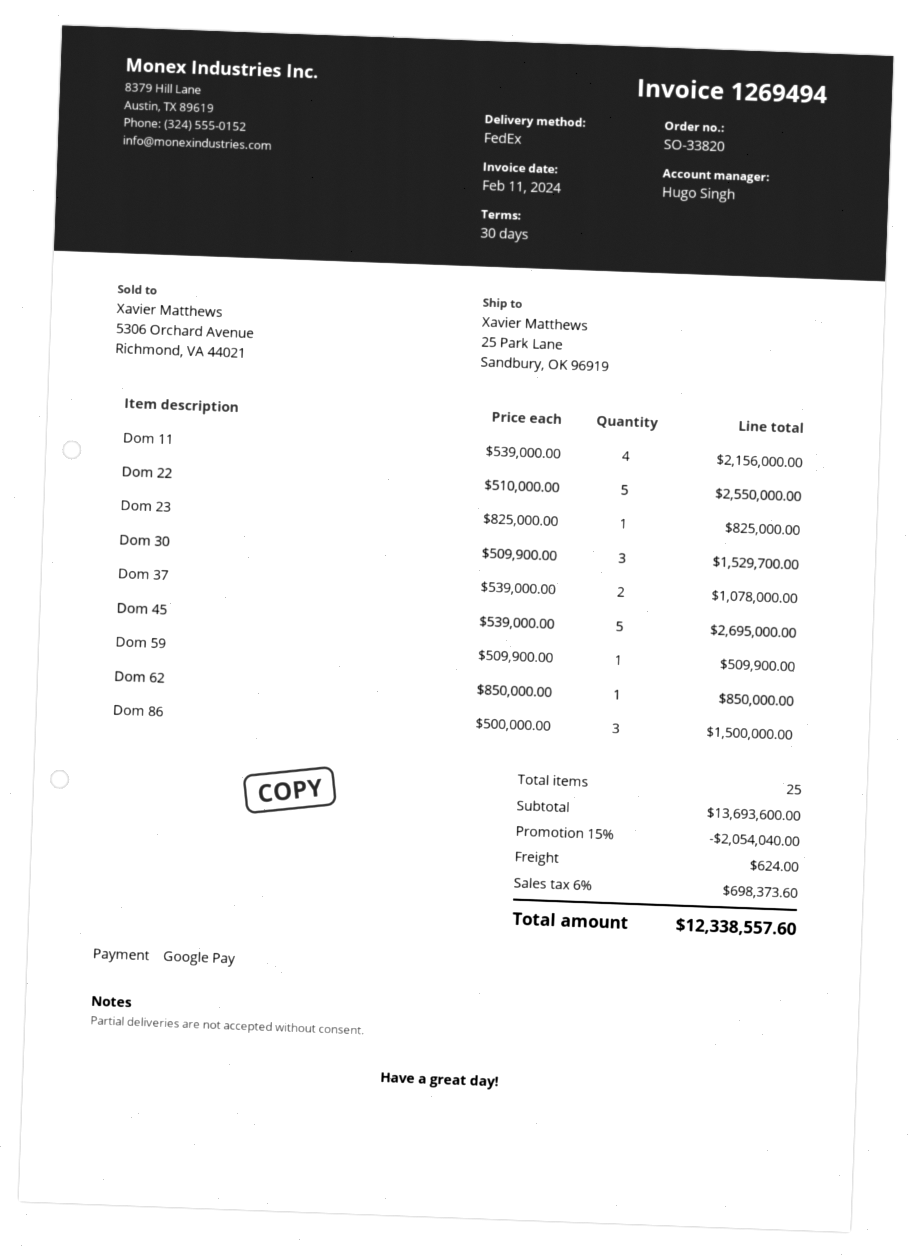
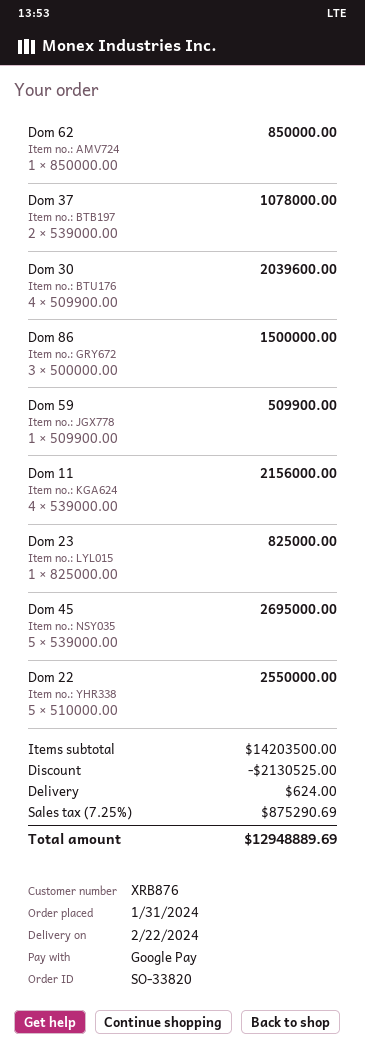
Dom 30: 3 x 509900.00 = 1529700.00 -> 4 x 509900.00 = 2039600.00
subtotal: 13693600.00 -> 14203500.00
discount: 2054040.00 -> 2130525.00
tax: 6% = 698373.60 -> 7.25% = 875290.69
total: 12338557.60 -> 12948889.69

